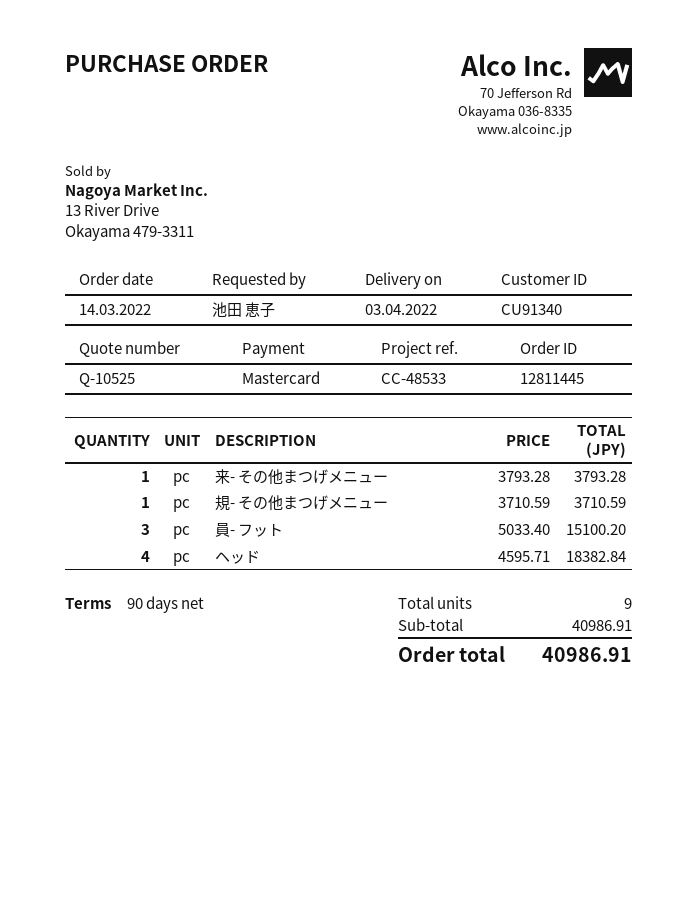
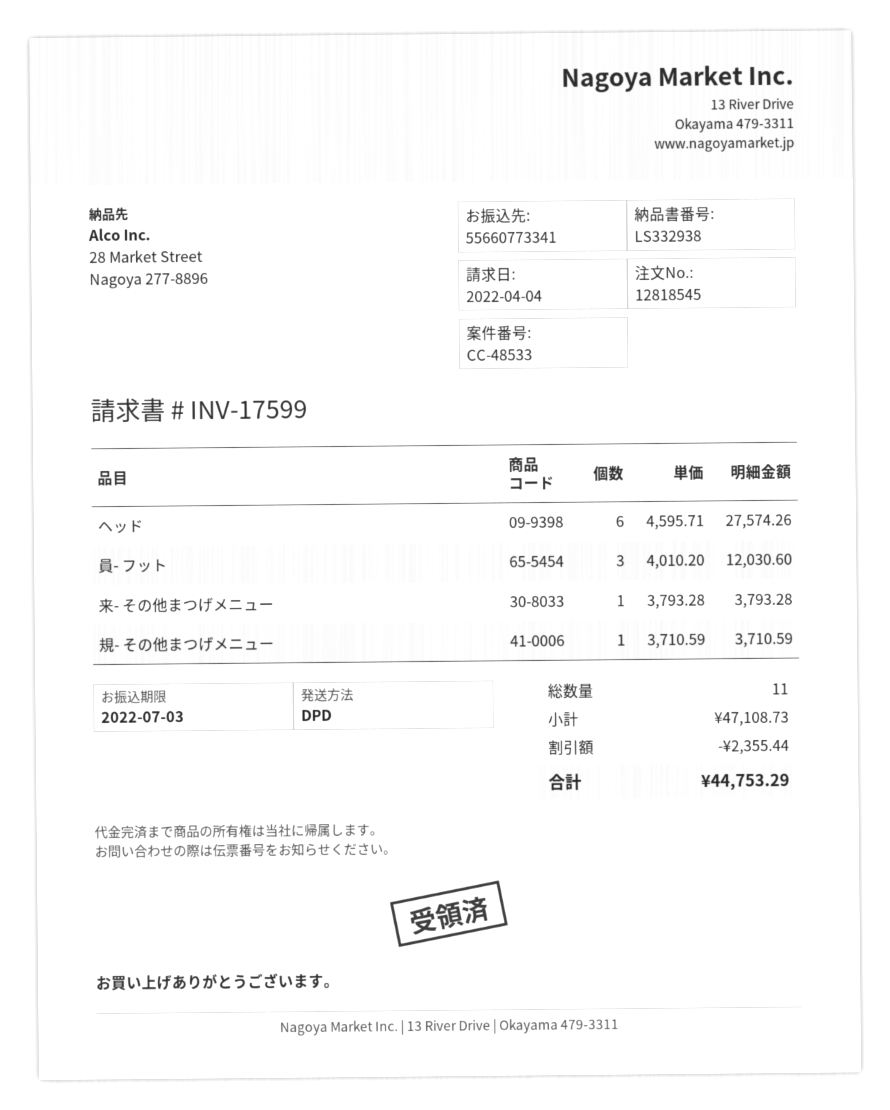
order number: 12811445 -> 12818545
員- フット: 3 x 5033.40 = 15100.20 -> 3 x 4010.20 = 12030.60
ヘッド: 4 x 4595.71 = 18382.84 -> 6 x 4595.71 = 27574.26
total quantity: 9 -> 11
subtotal: 40986.91 -> 47108.73
discount: none -> 2355.44
total: 40986.91 -> 44753.29

